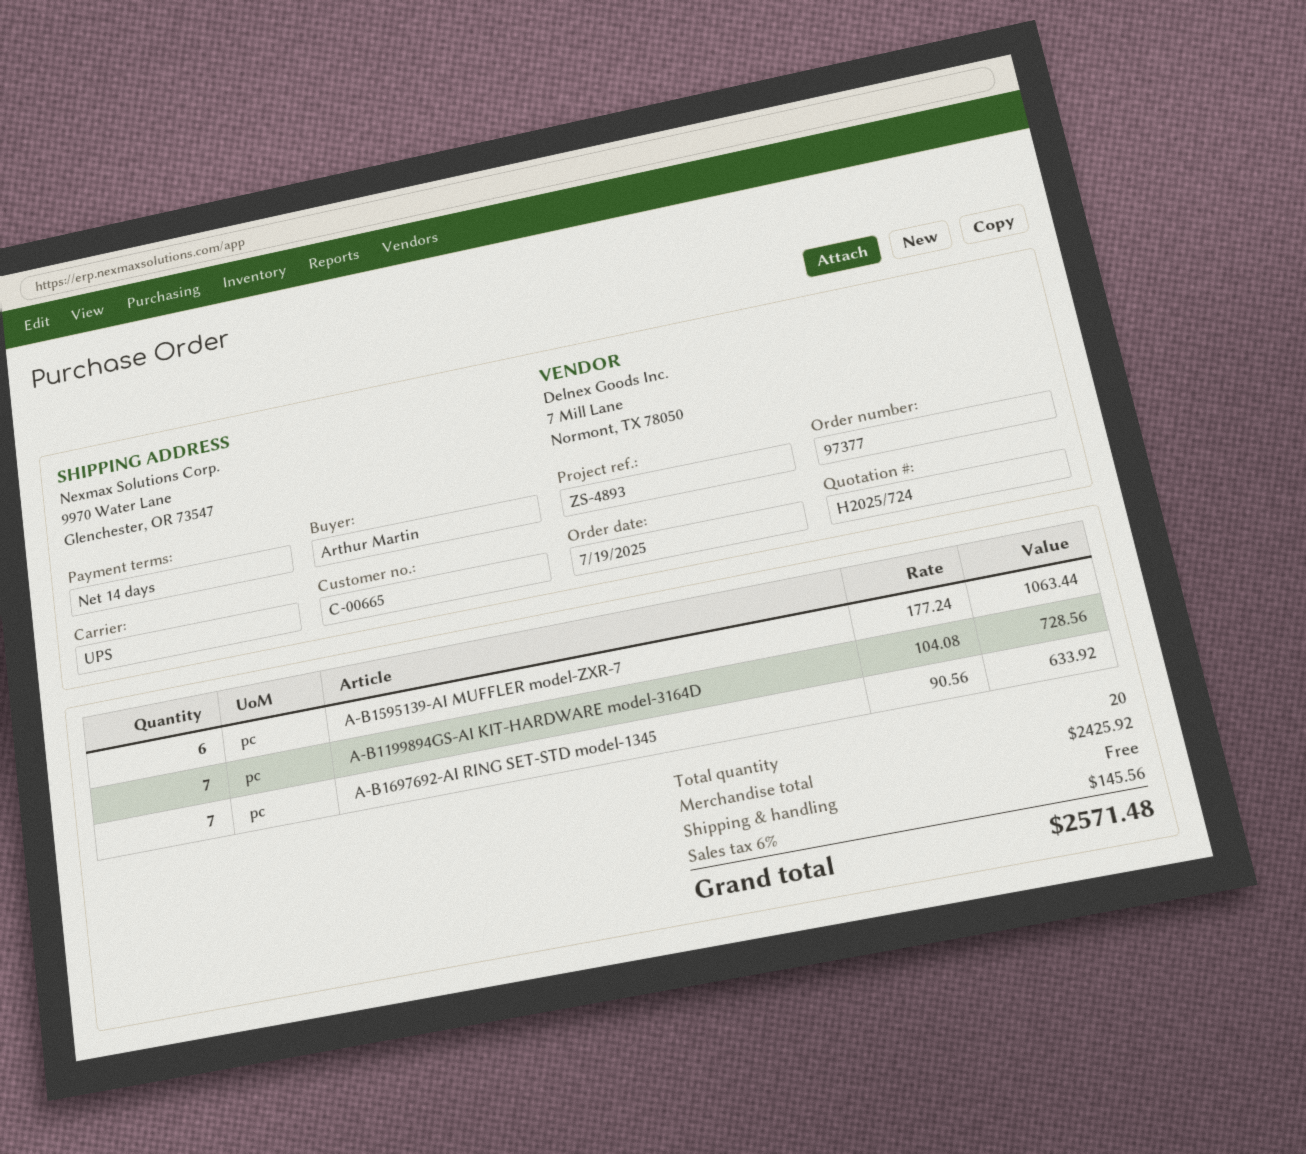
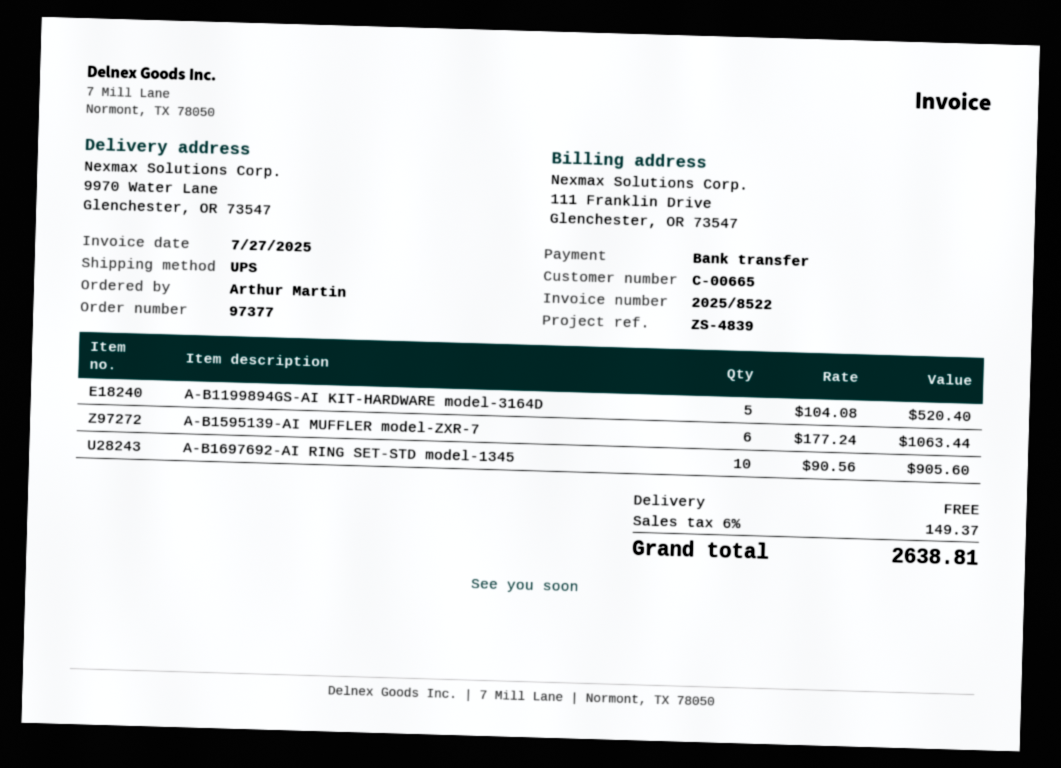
reference: ZS-4893 -> ZS-4839
A-B1199894GS-AI KIT-HARDWARE model-3164D: 7 x 104.08 = 728.56 -> 5 x 104.08 = 520.40
A-B1697692-AI RING SET-STD model-1345: 7 x 90.56 = 633.92 -> 10 x 90.56 = 905.60
tax: 6% = 145.56 -> 6% = 149.37
total: 2571.48 -> 2638.81

